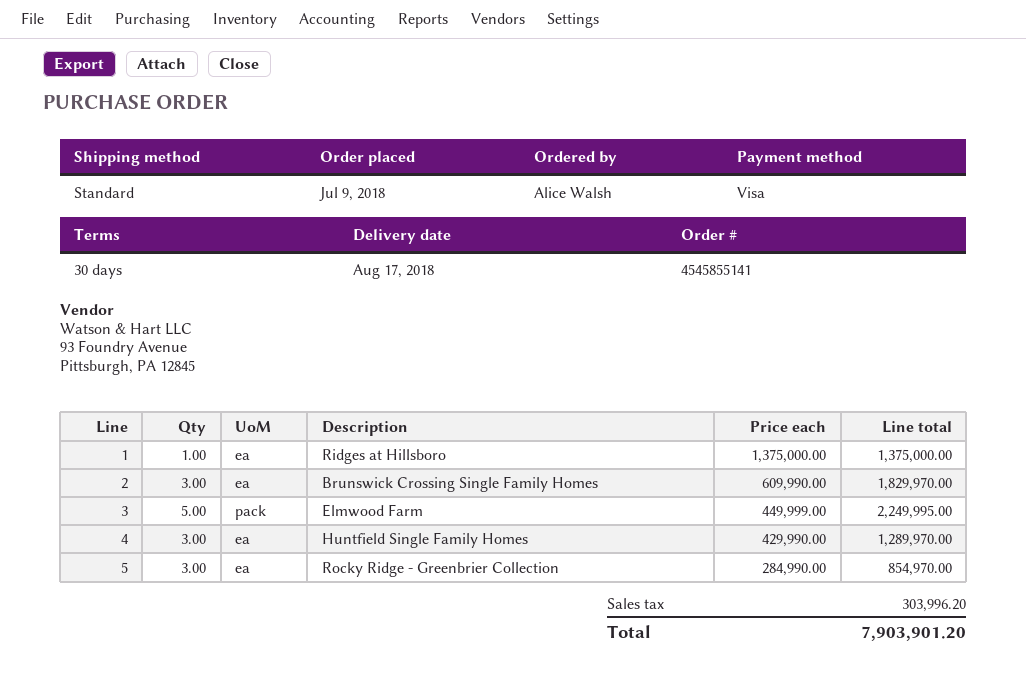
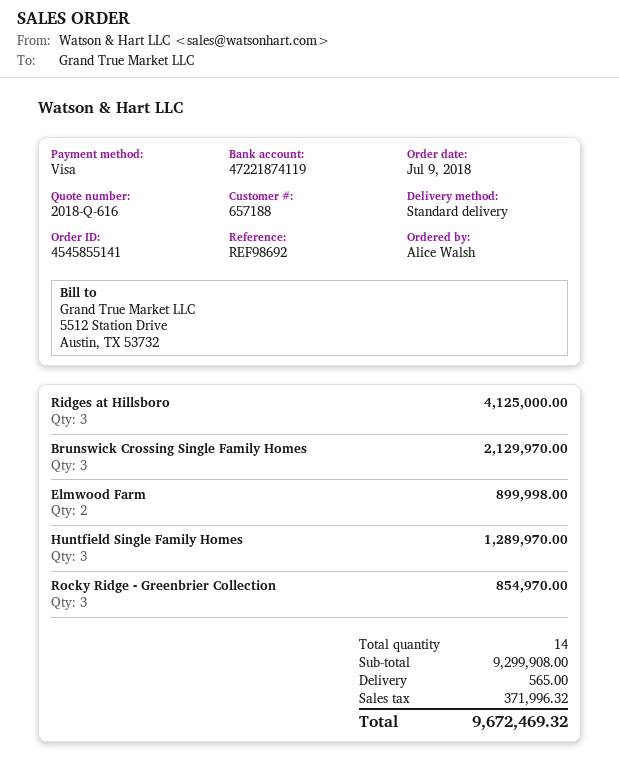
Ridges at Hillsboro: 1 for 1375000.00 -> 3 for 4125000.00
Brunswick Crossing Single Family Homes: 3 for 1829970.00 -> 3 for 2129970.00
Elmwood Farm: 5 for 2249995.00 -> 2 for 899998.00
shipping: none -> 565.00
tax: 303996.20 -> 371996.32
total: 7903901.20 -> 9672469.32

